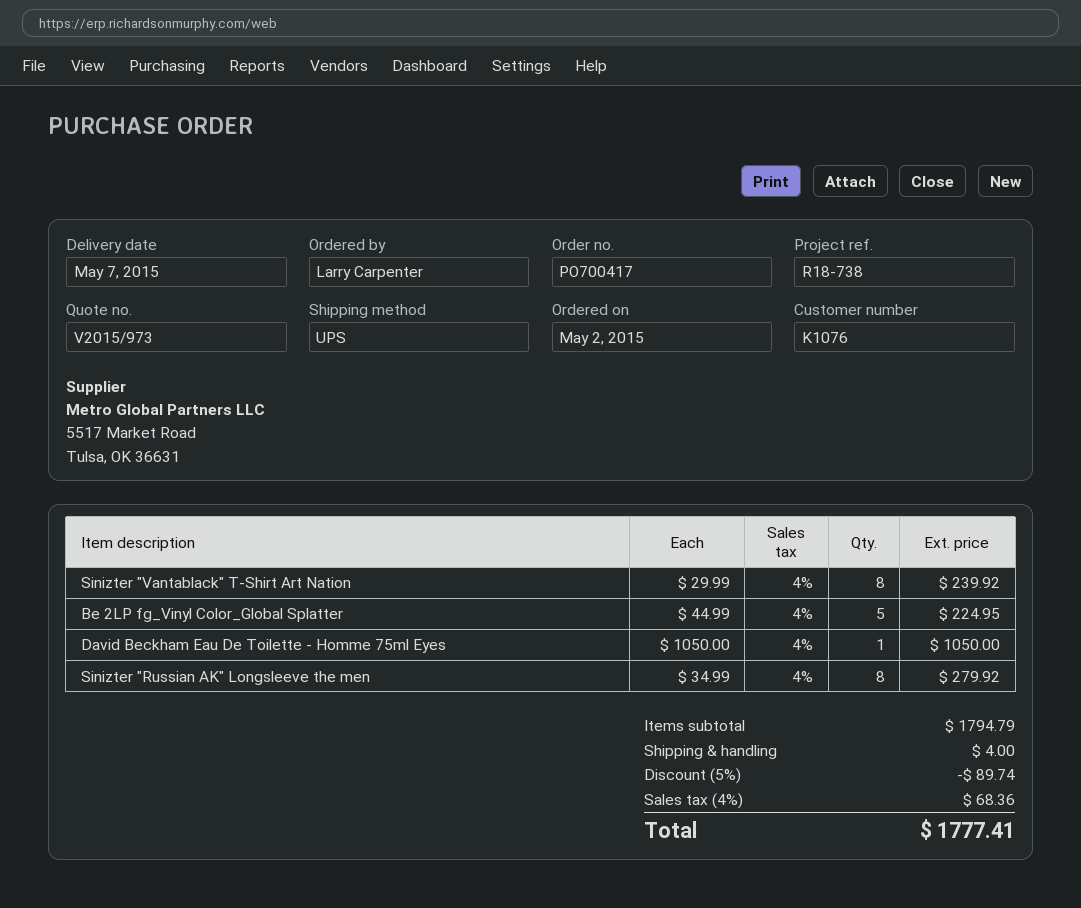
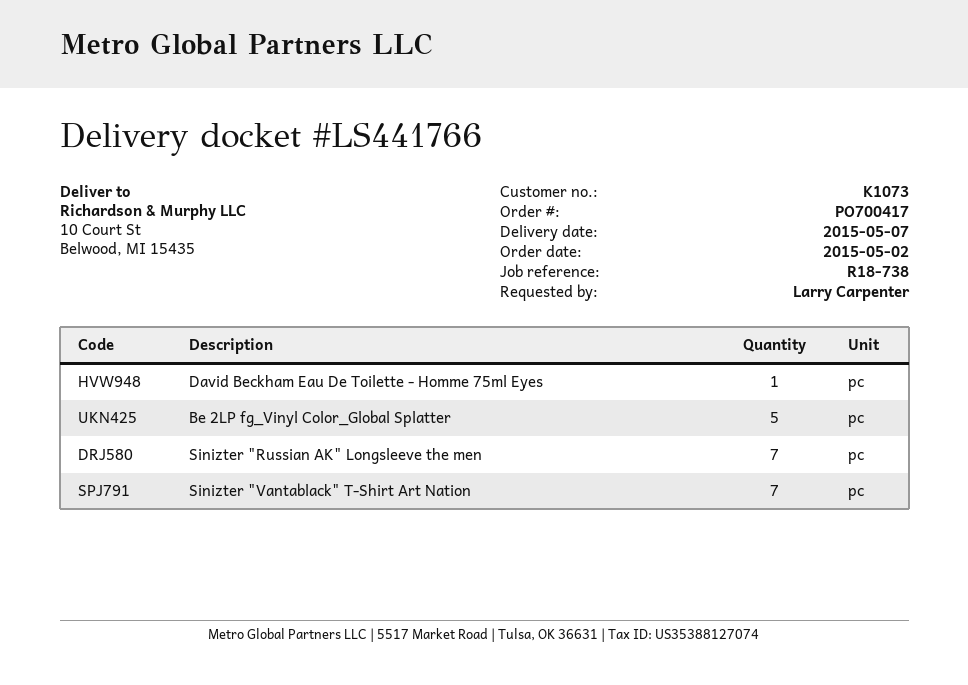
customer number: K1076 -> K1073
Sinizter "Vantablack" T-Shirt Art Nation: 8 -> 7
Sinizter "Russian AK" Longsleeve the men: 8 -> 7

